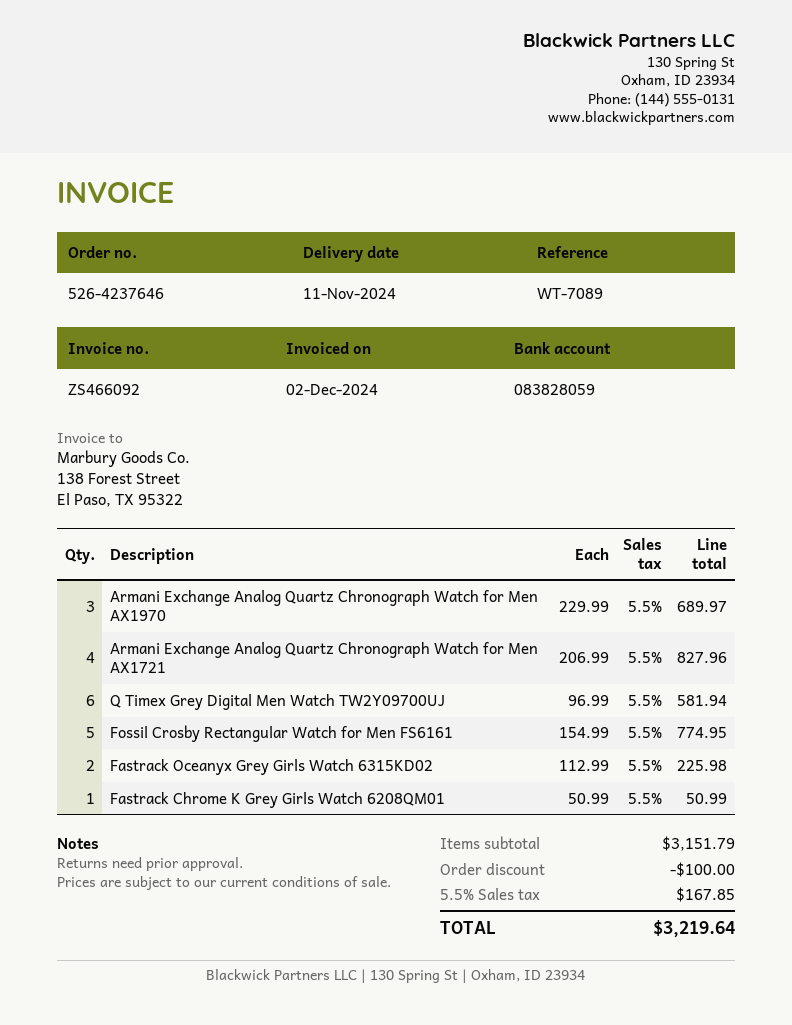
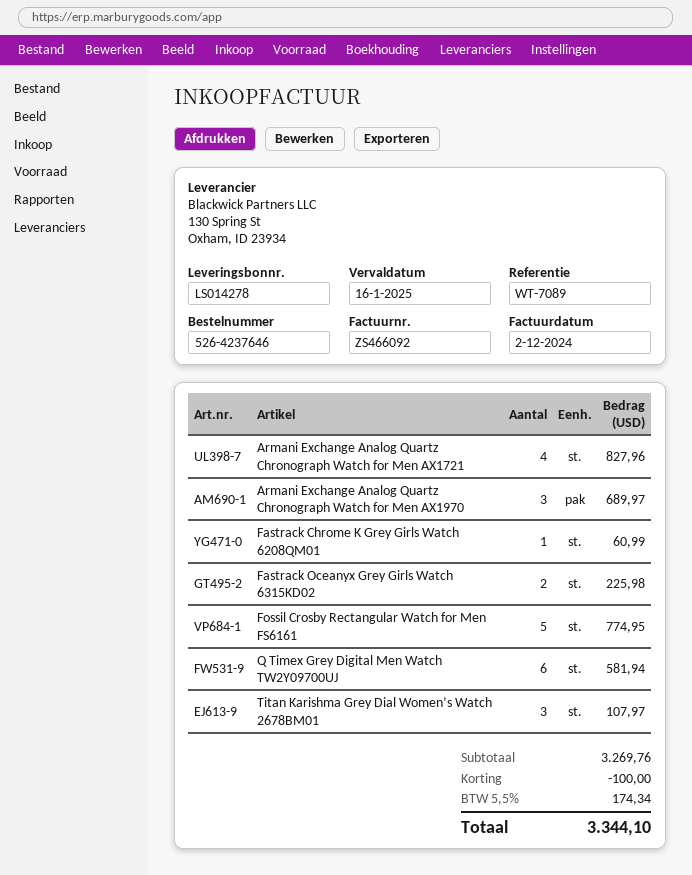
Fastrack Chrome K Grey Girls Watch 6208QM01: 1 for 50.99 -> 1 for 60.99
Titan Karishma Grey Dial Women’s Watch 2678BM01: none -> 3 for 107.97
subtotal: 3151.79 -> 3269.76
tax: 5.5% = 167.85 -> 5.5% = 174.34
total: 3219.64 -> 3344.10

